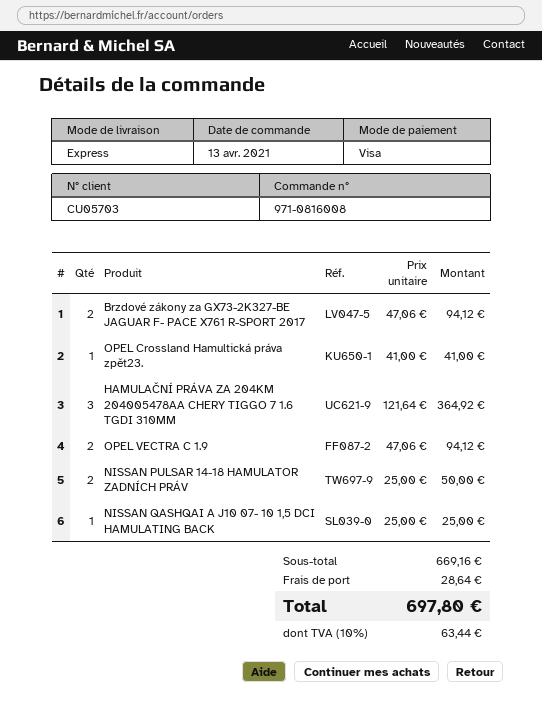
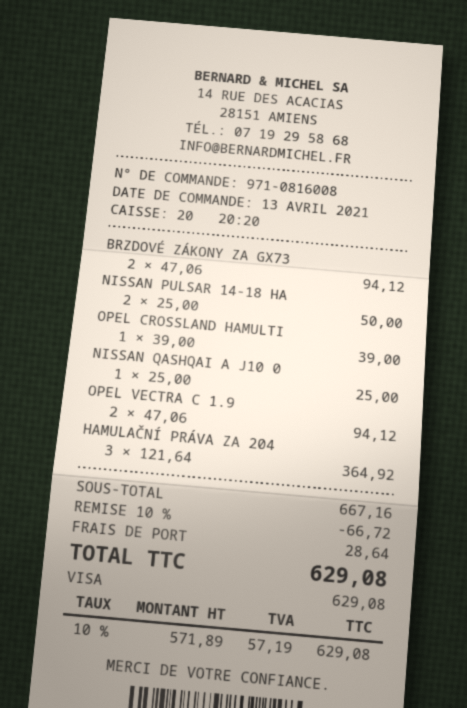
OPEL Crossland Hamultická práva zpět23.: 1 x 41.00 = 41.00 -> 1 x 39.00 = 39.00
subtotal: 669.16 -> 667.16
discount: none -> 10% = 66.72
tax: 10% = 63.44 -> 10% = 57.19
total: 697.80 -> 629.08

